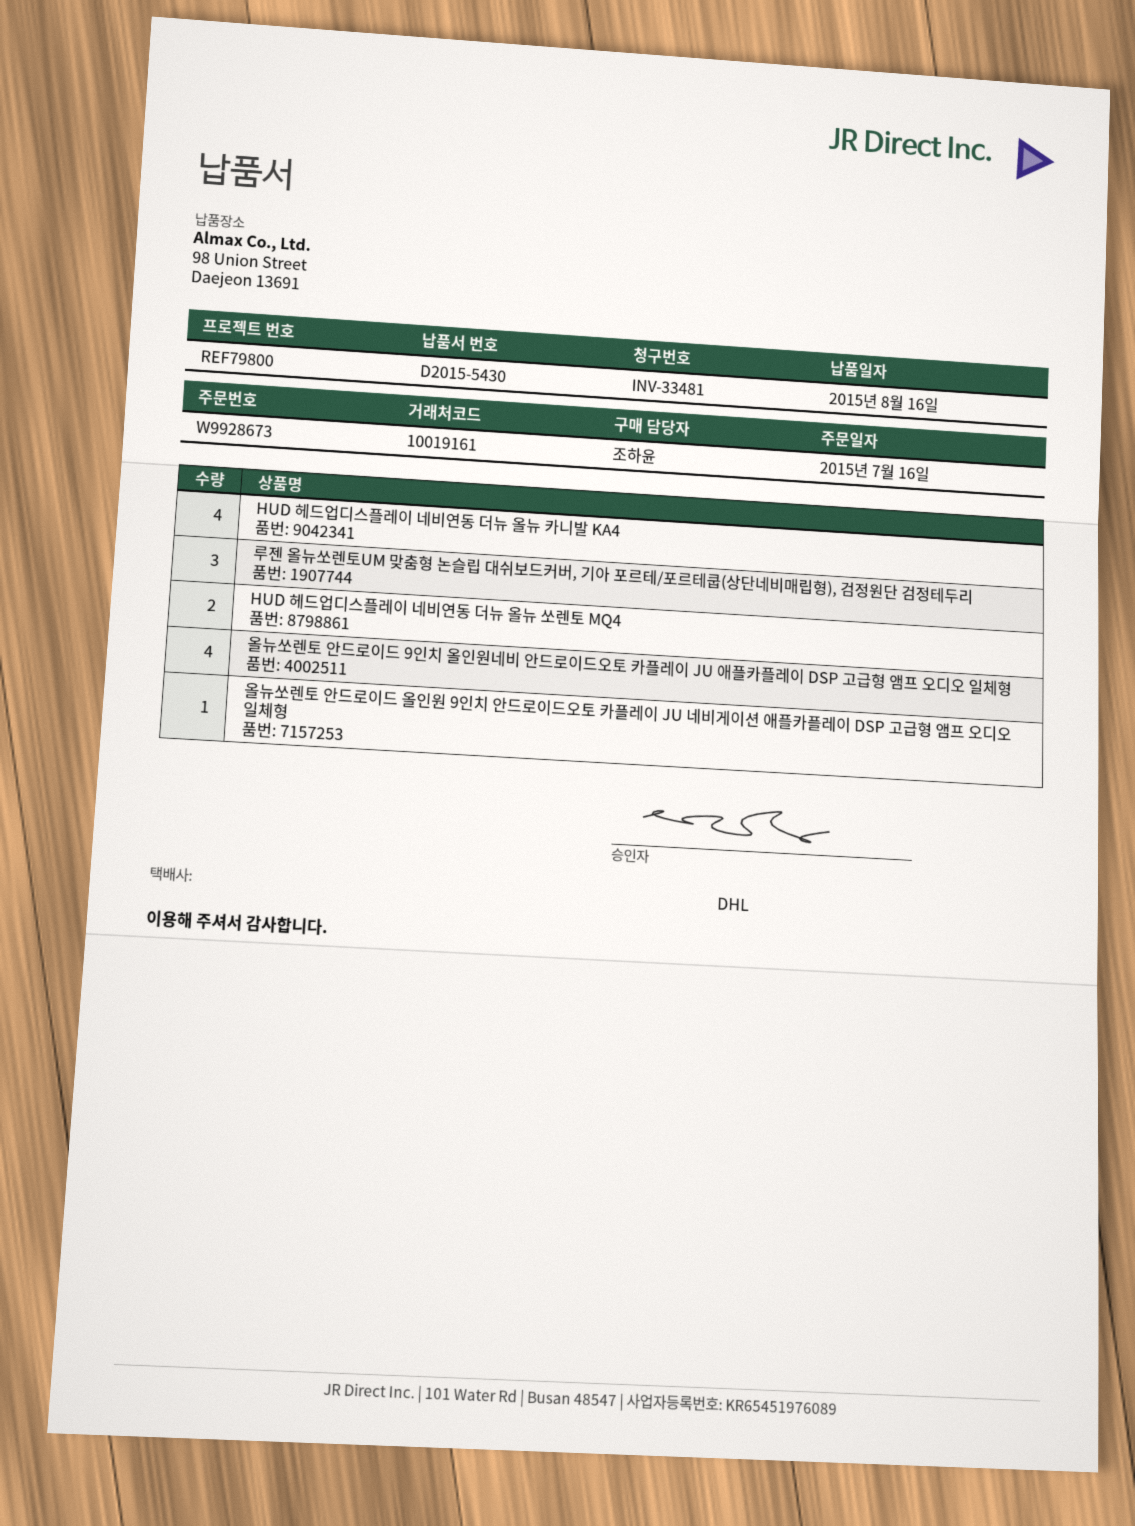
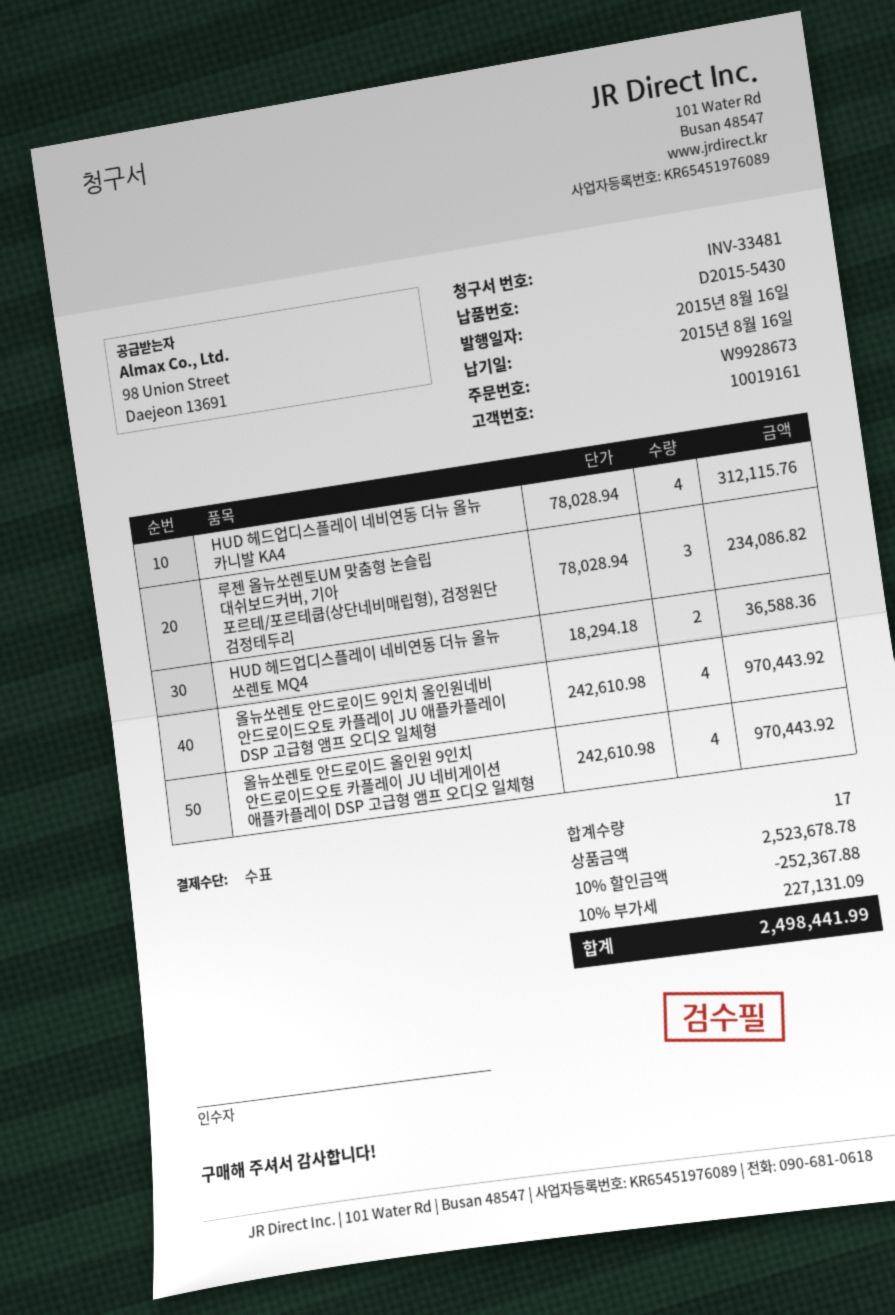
올뉴쏘렌토 안드로이드 올인원 9인치 안드로이드오토 카플레이 JU 네비게이션 애플카플레이 DSP 고급형 앰프 오디오 일체형: 1 -> 4

